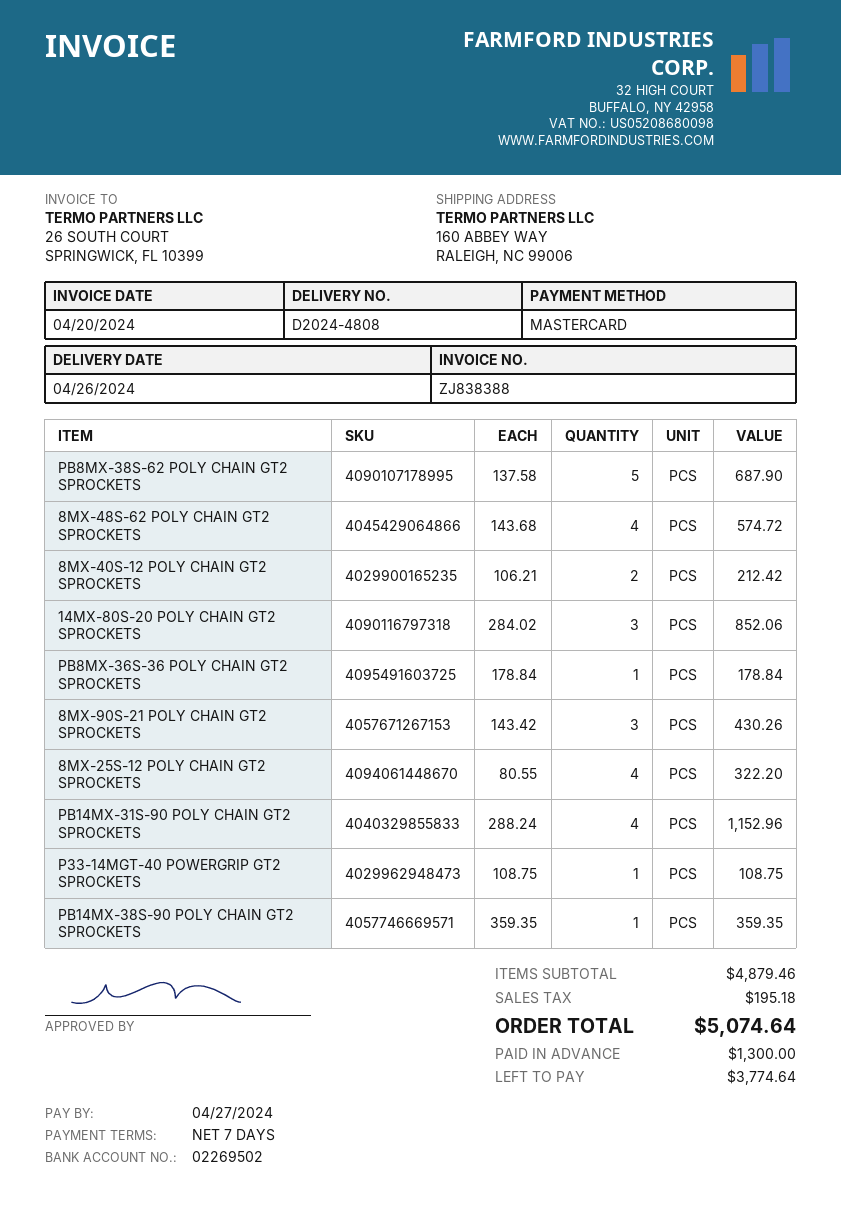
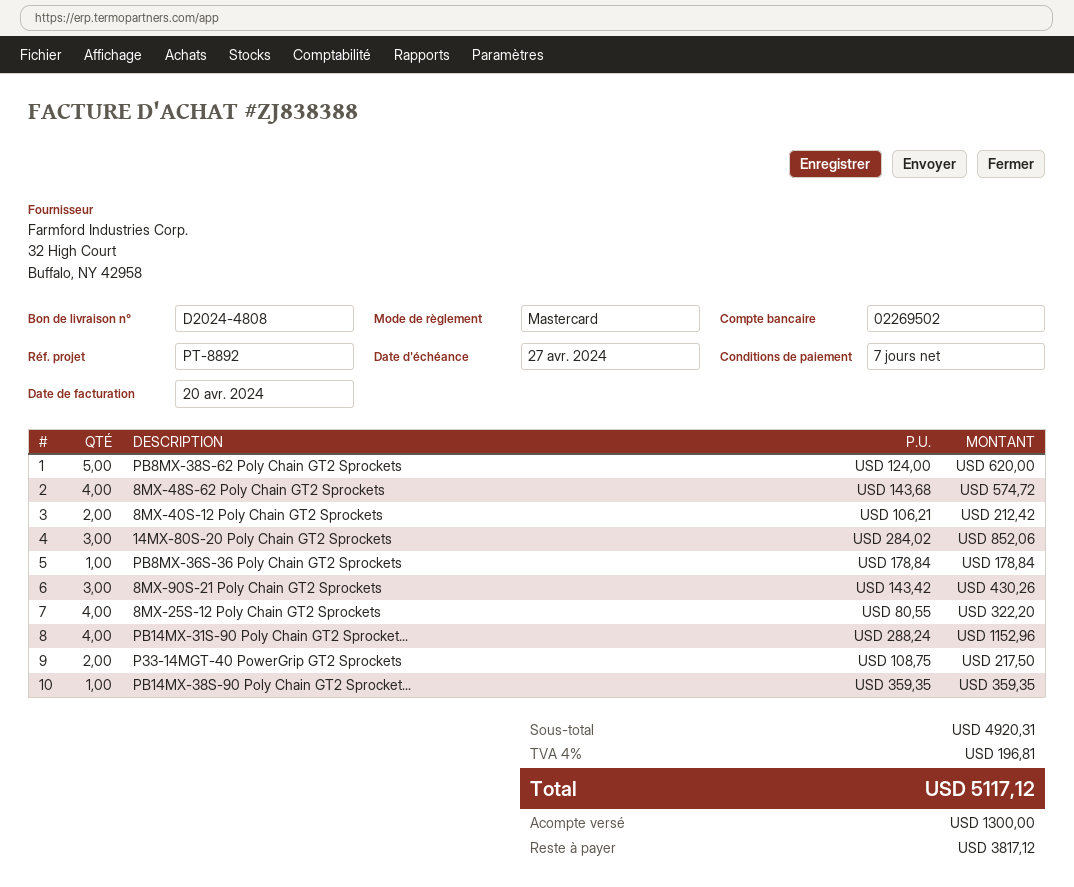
PB8MX-38S-62 POLY CHAIN GT2 SPROCKETS: 5 x 137.58 = 687.90 -> 5 x 124.00 = 620.00
P33-14MGT-40 POWERGRIP GT2 SPROCKETS: 1 x 108.75 = 108.75 -> 2 x 108.75 = 217.50
subtotal: 4879.46 -> 4920.31
tax: 195.18 -> 196.81
total: 5074.64 -> 5117.12
balance: 3774.64 -> 3817.12

